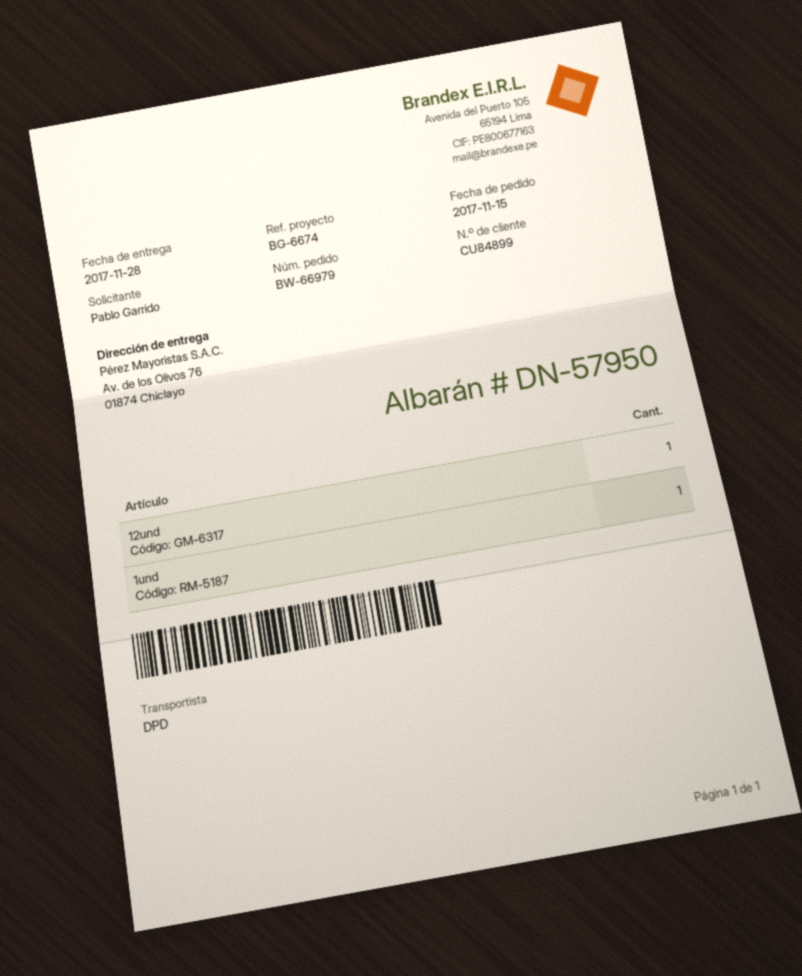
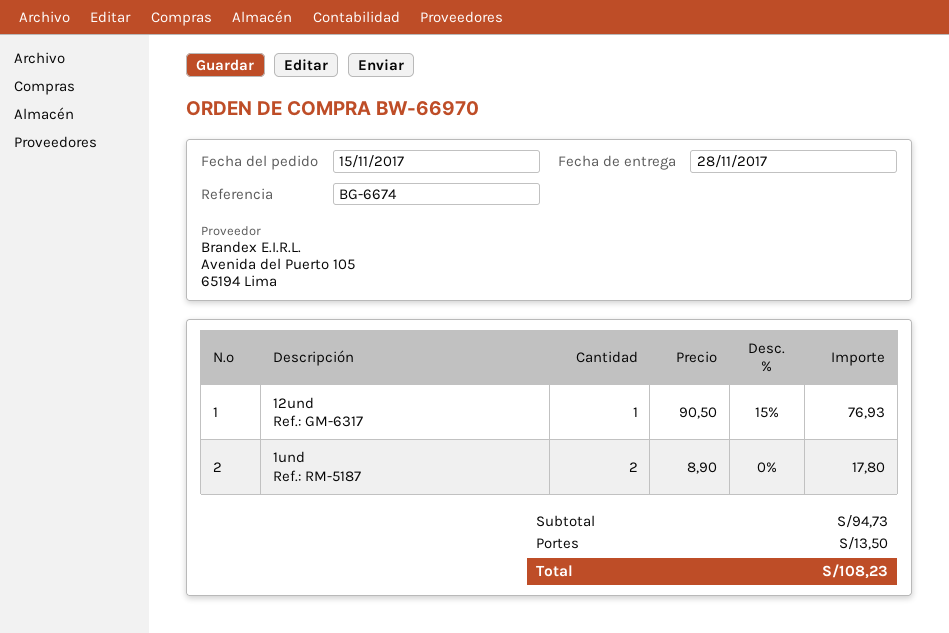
order number: BW-66979 -> BW-66970
1und: 1 -> 2

